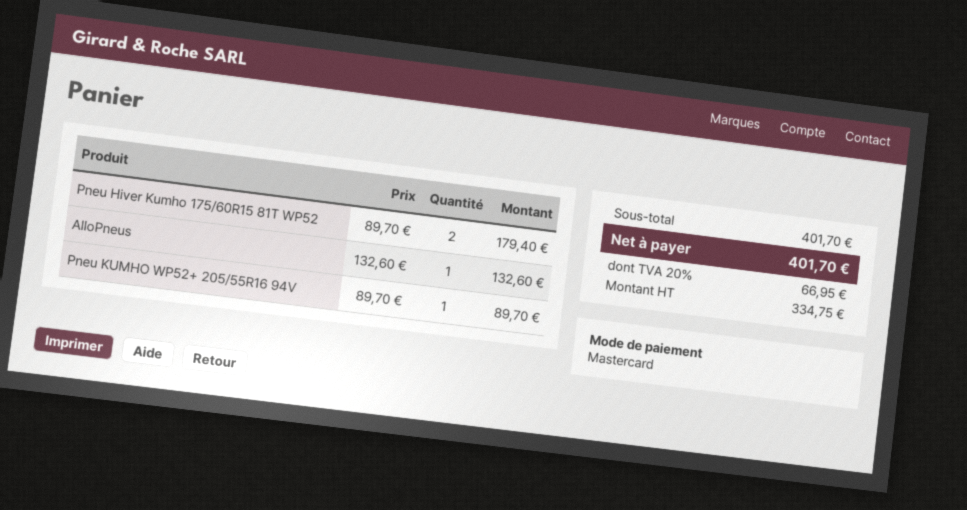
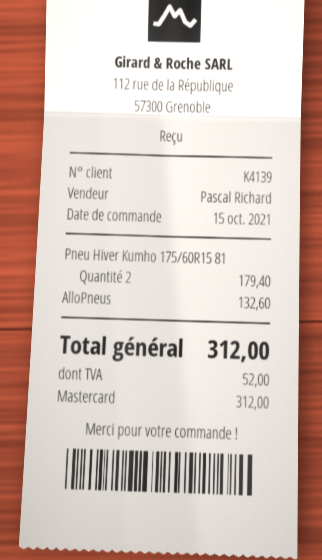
Pneu KUMHO WP52+ 205/55R16 94V: 1 for 89.70 -> none
tax: 66.95 -> 52.00
total: 401.70 -> 312.00

